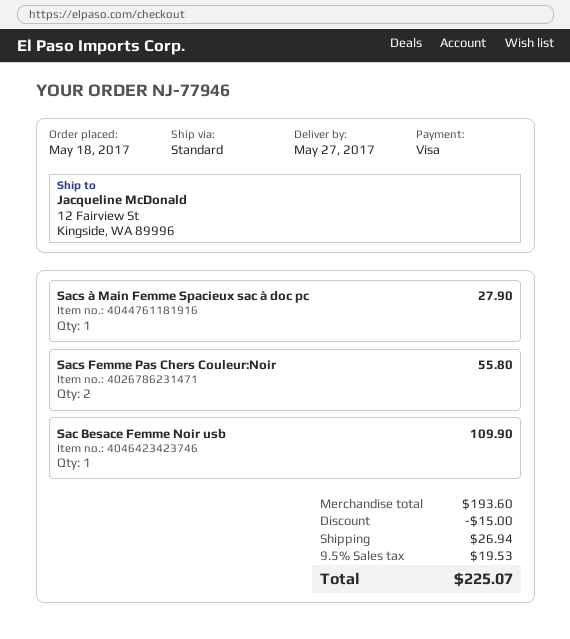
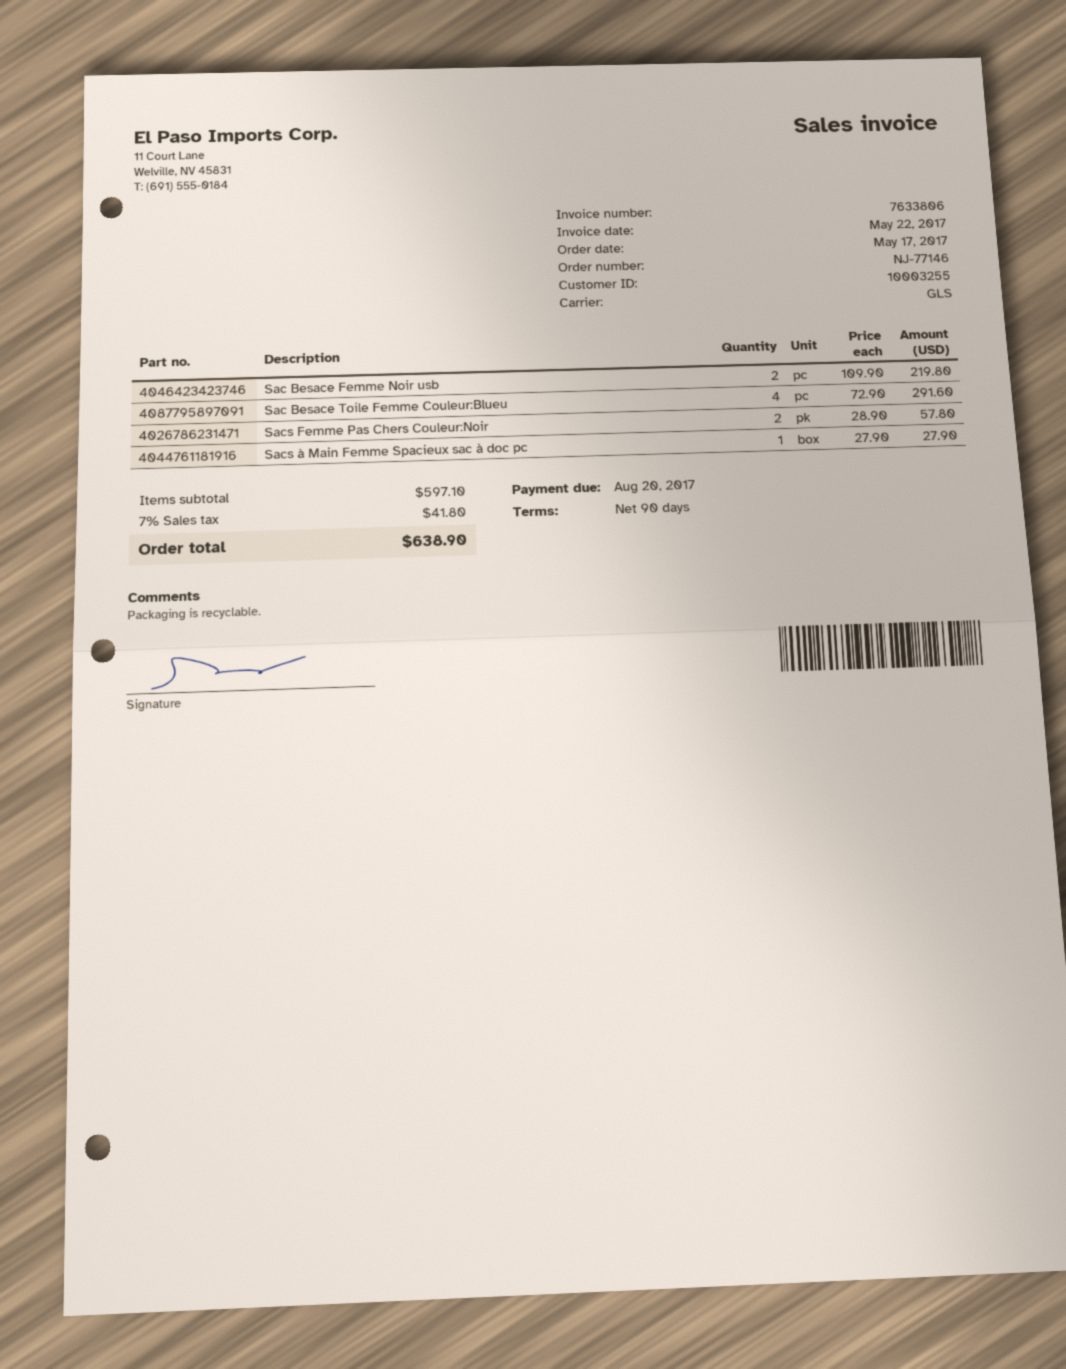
order number: NJ-77946 -> NJ-77146
order date: 2017-05-18 -> 2017-05-17
shipping method: standard -> GLS
Sacs Femme Pas Chers Couleur:Noir: 2 for 55.80 -> 2 for 57.80
Sac Besace Femme Noir usb: 1 for 109.90 -> 2 for 219.80
Sac Besace Toile Femme Couleur:Blueu: none -> 4 for 291.60
subtotal: 193.60 -> 597.10
discount: 15.00 -> none
shipping: 26.94 -> none
tax: 9.5% = 19.53 -> 7% = 41.80
total: 225.07 -> 638.90

